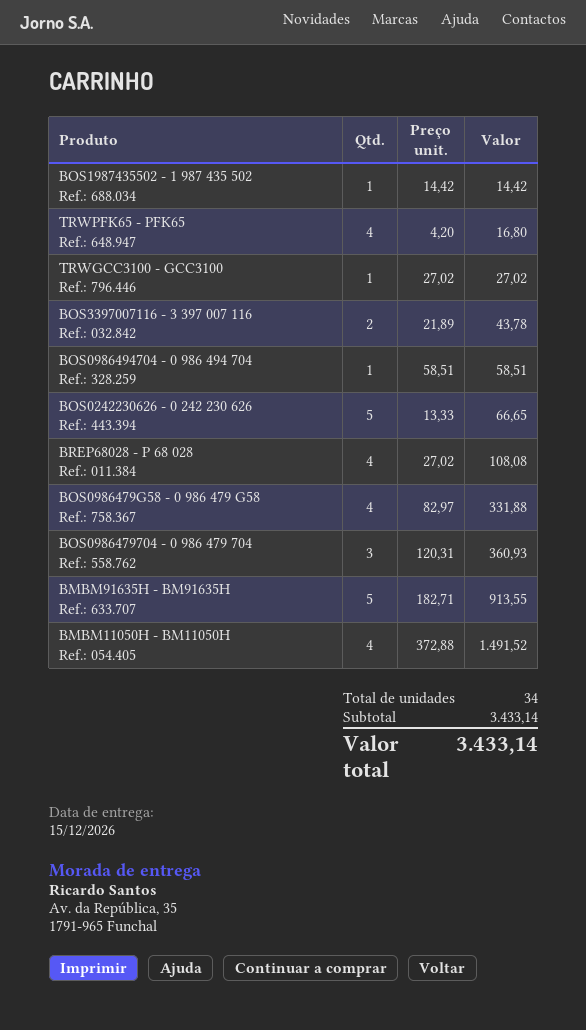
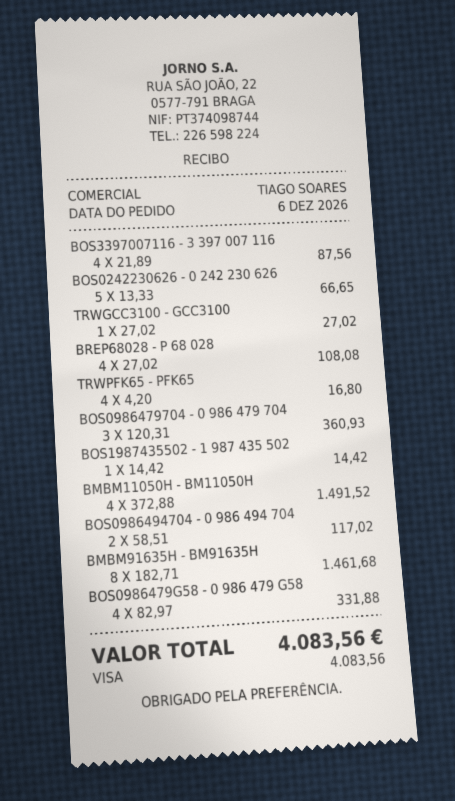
BOS3397007116 - 3 397 007 116: 2 x 21.89 = 43.78 -> 4 x 21.89 = 87.56
BOS0986494704 - 0 986 494 704: 1 x 58.51 = 58.51 -> 2 x 58.51 = 117.02
BMBM91635H - BM91635H: 5 x 182.71 = 913.55 -> 8 x 182.71 = 1461.68
total: 3433.14 -> 4083.56

